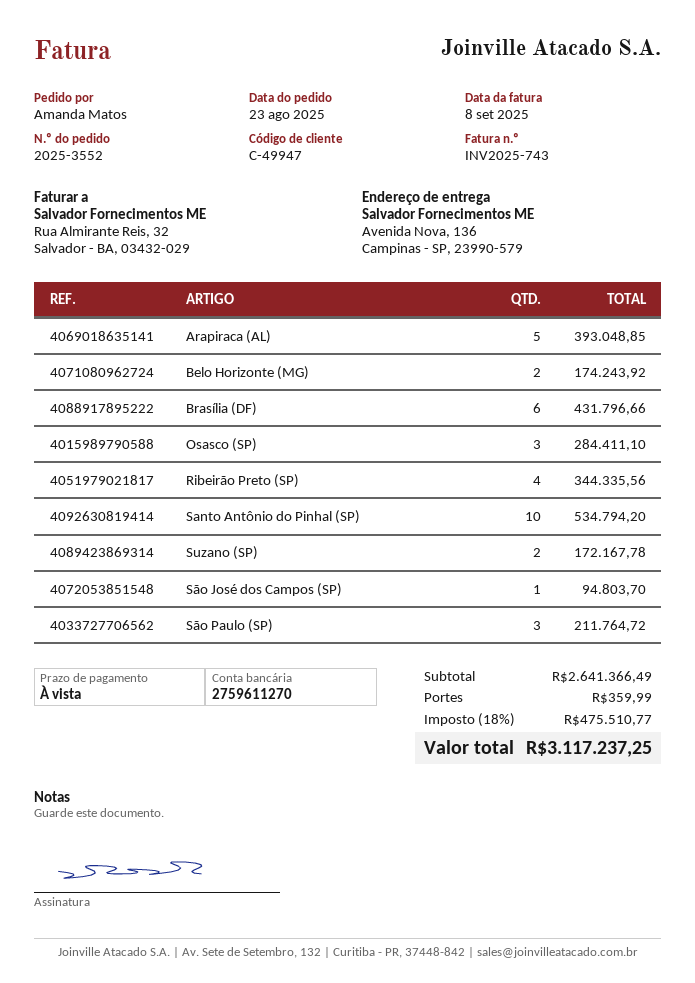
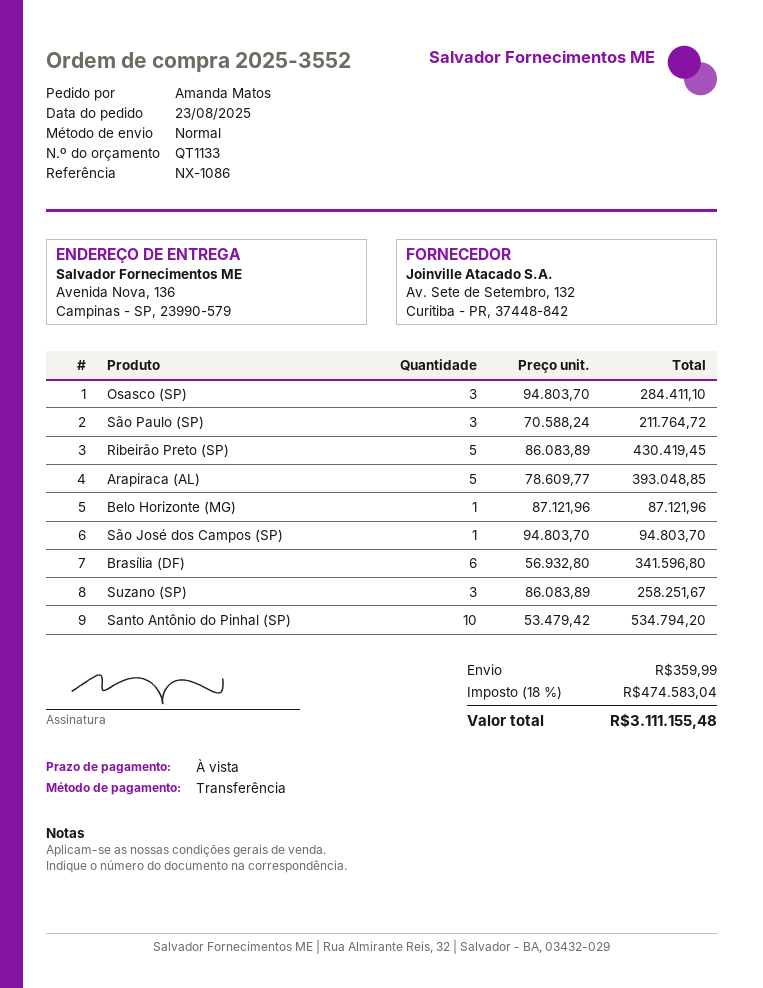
Belo Horizonte (MG): 2 for 174243.92 -> 1 for 87121.96
Brasília (DF): 6 for 431796.66 -> 6 for 341596.80
Ribeirão Preto (SP): 4 for 344335.56 -> 5 for 430419.45
Suzano (SP): 2 for 172167.78 -> 3 for 258251.67
tax: 18% = 475510.77 -> 18% = 474583.04
total: 3117237.25 -> 3111155.48

